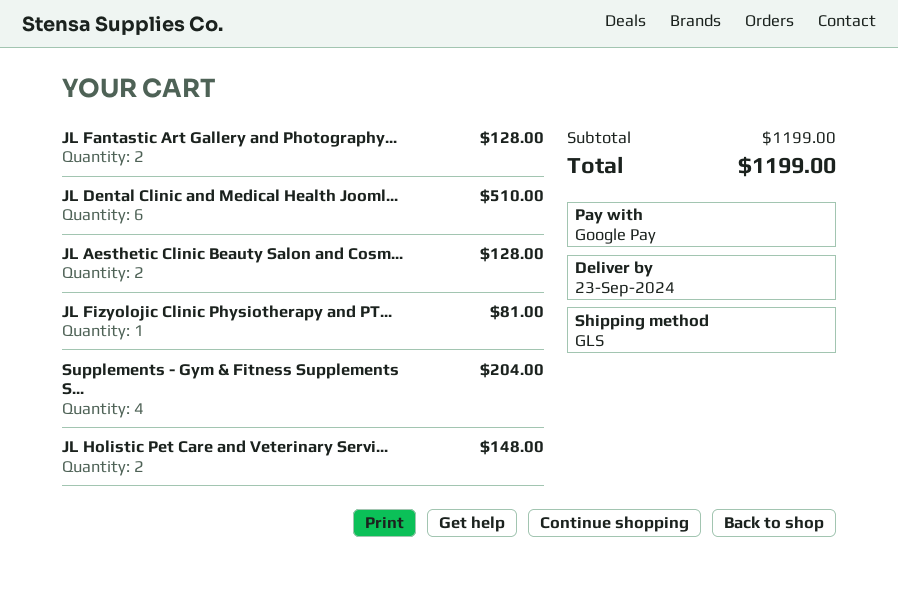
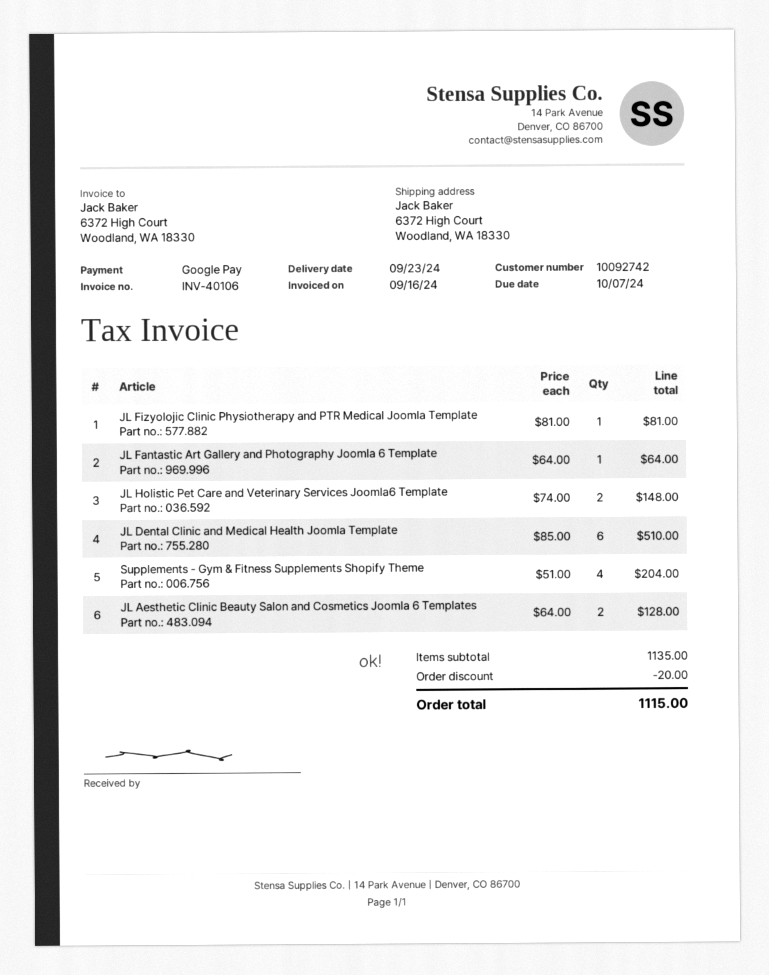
JL Fantastic Art Gallery and Photography...: 2 for 128.00 -> 1 for 64.00
subtotal: 1199.00 -> 1135.00
discount: none -> 20.00
total: 1199.00 -> 1115.00

